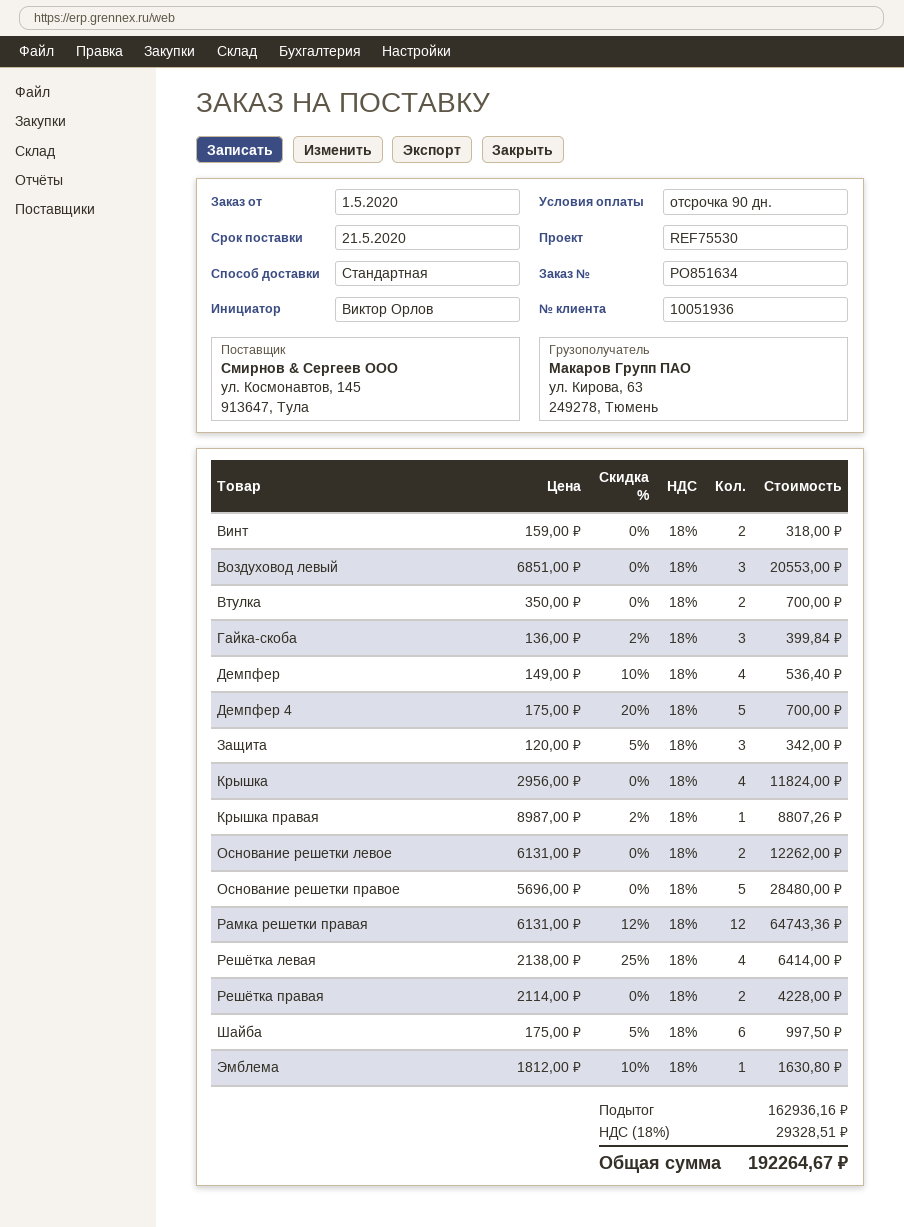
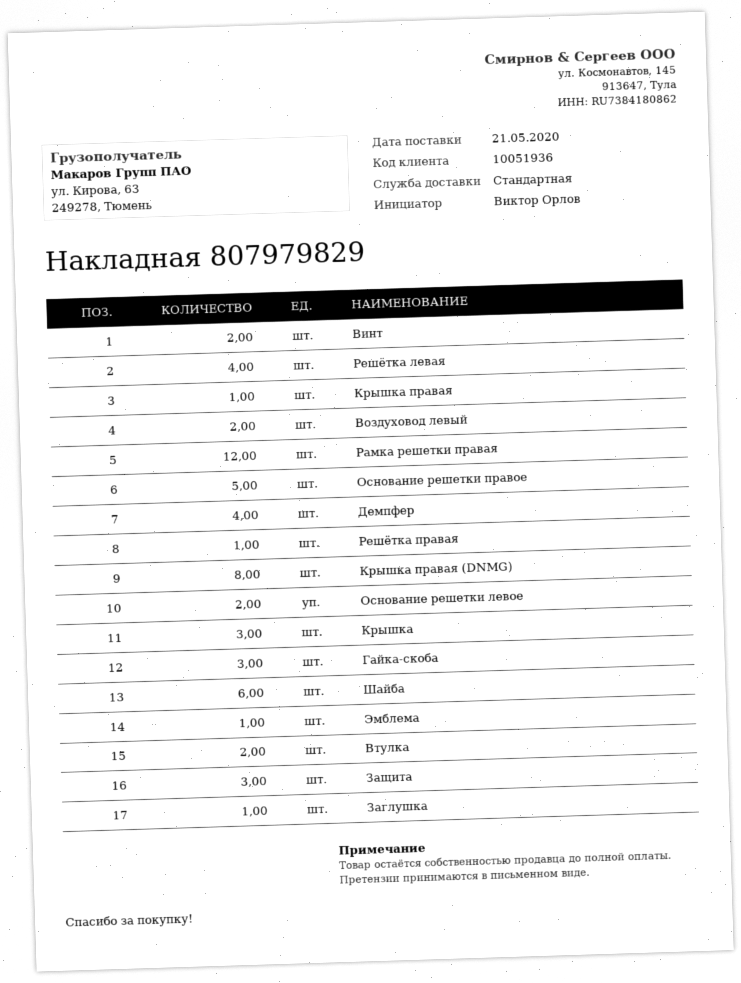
Воздуховод левый: 3 -> 2
Демпфер 4: 5 -> none
Крышка: 4 -> 3
Решётка правая: 2 -> 1
Крышка правая (DNMG): none -> 8
Заглушка: none -> 1

